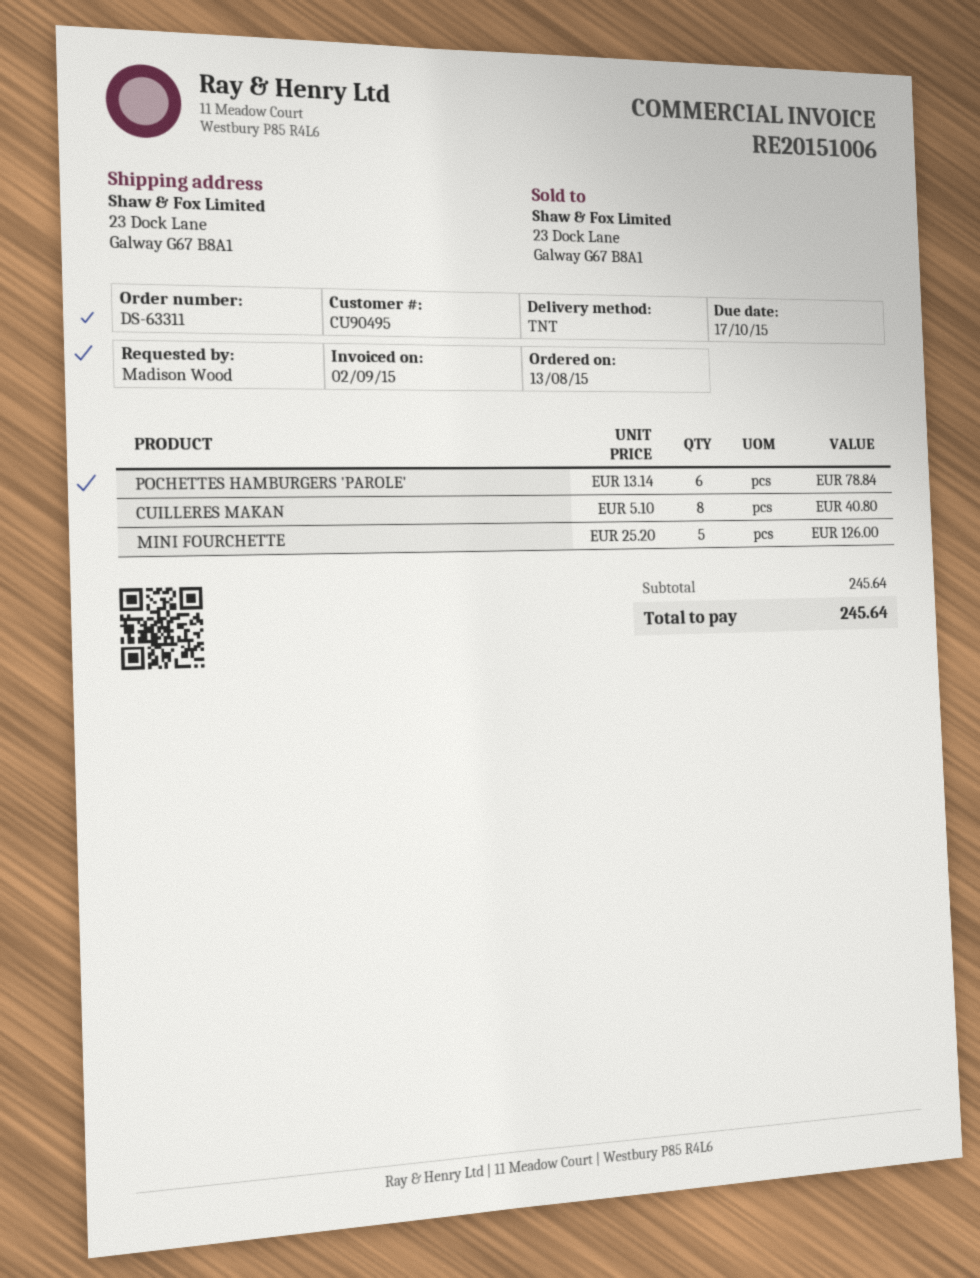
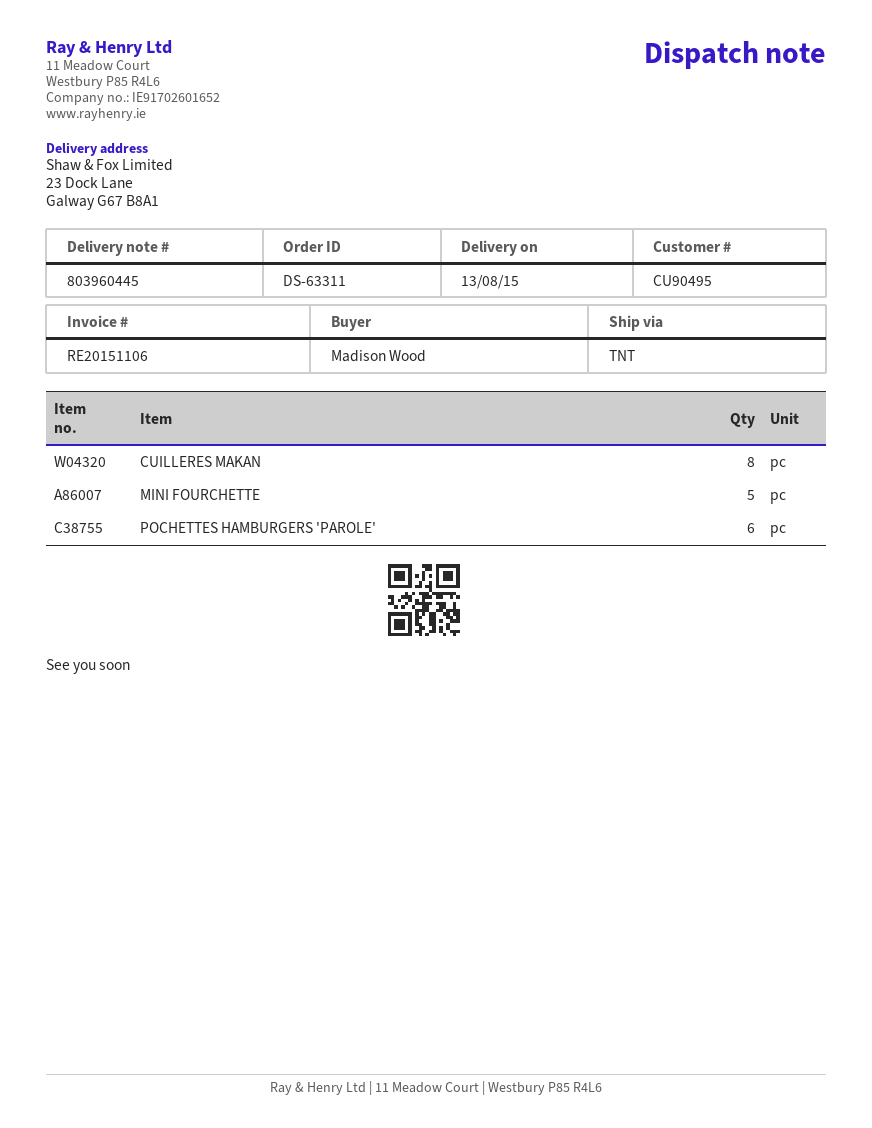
invoice number: RE20151006 -> RE20151106

